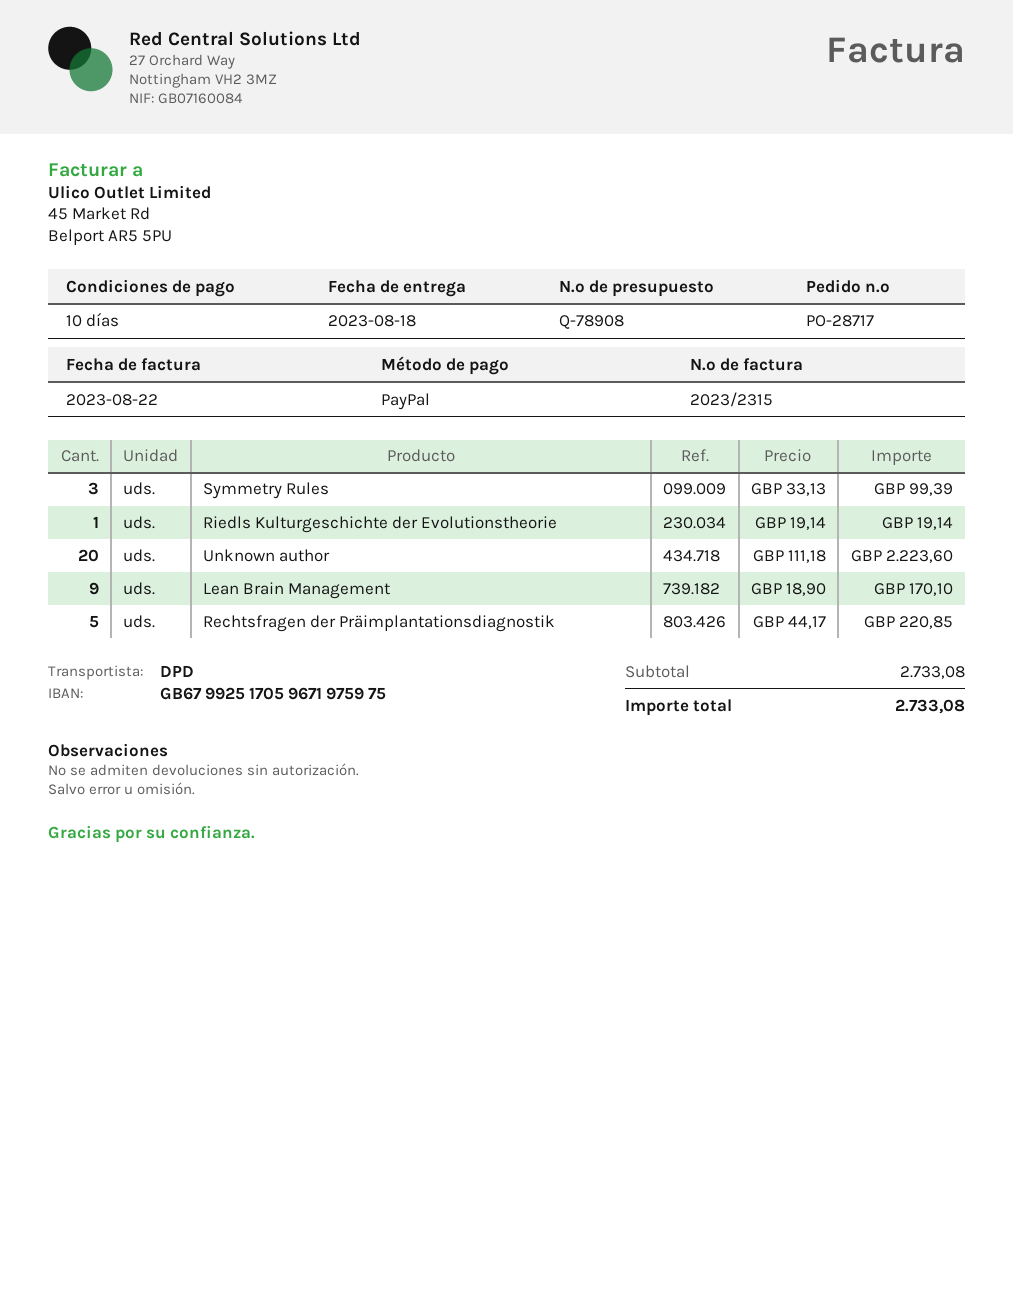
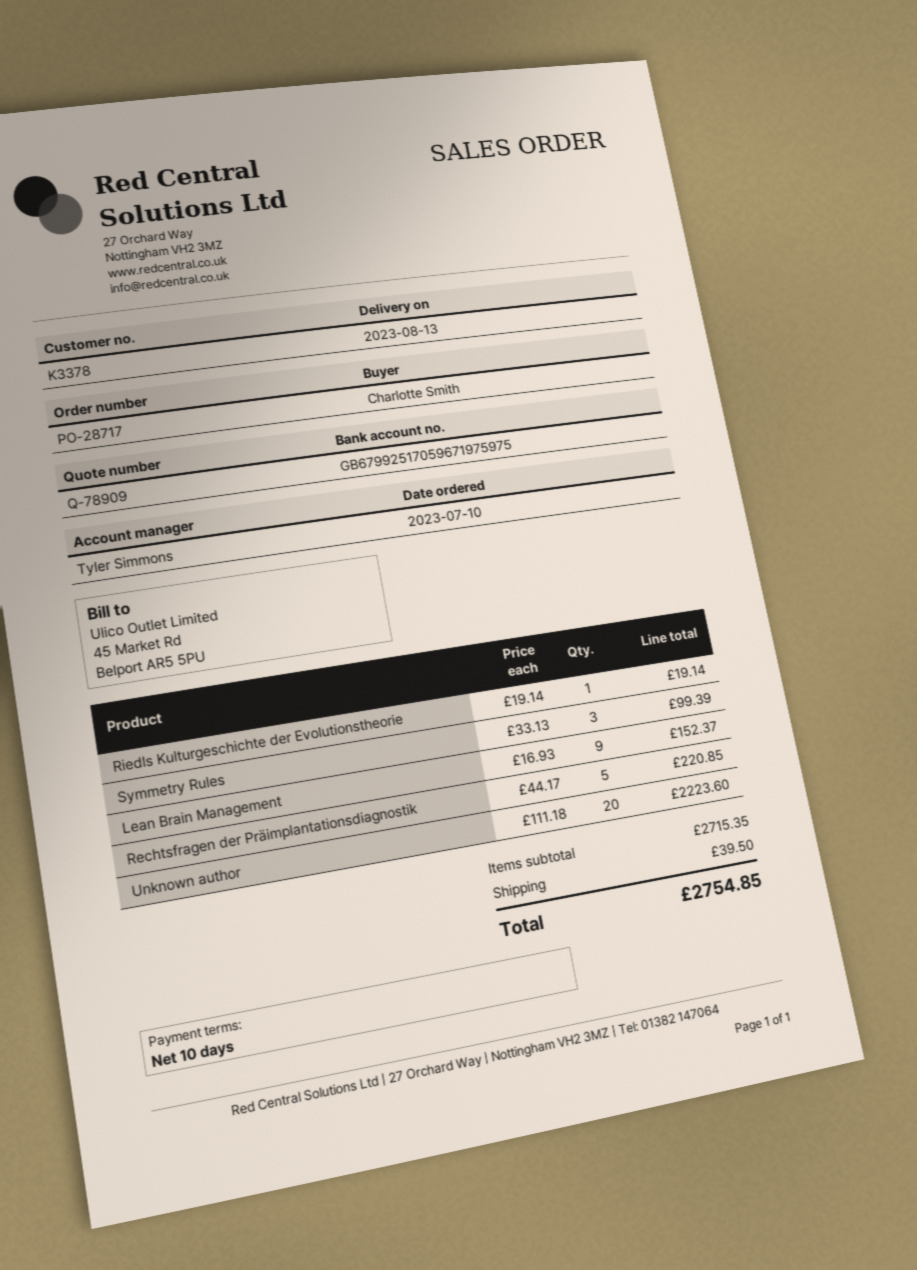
quote number: Q-78908 -> Q-78909
delivery date: 2023-08-18 -> 2023-08-13
Lean Brain Management: 9 x 18.90 = 170.10 -> 9 x 16.93 = 152.37
subtotal: 2733.08 -> 2715.35
shipping: none -> 39.50
total: 2733.08 -> 2754.85

